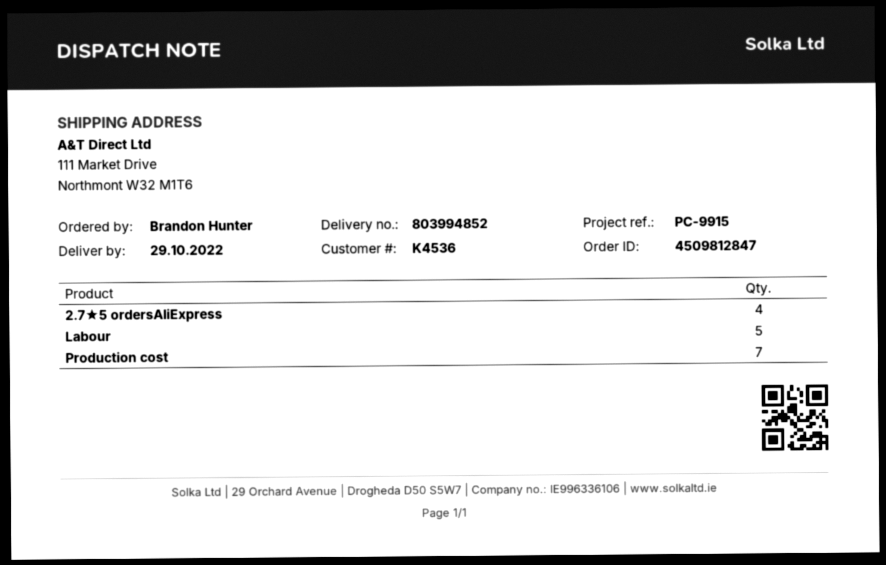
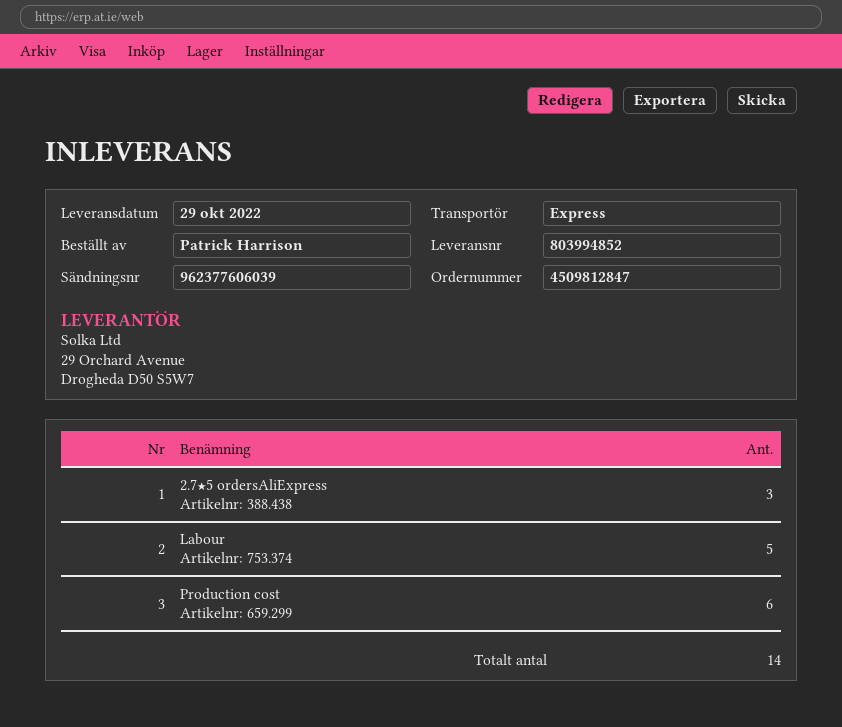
ordered by: Brandon Hunter -> Patrick Harrison
2.7★5 ordersAliExpress: 4 -> 3
Production cost: 7 -> 6

